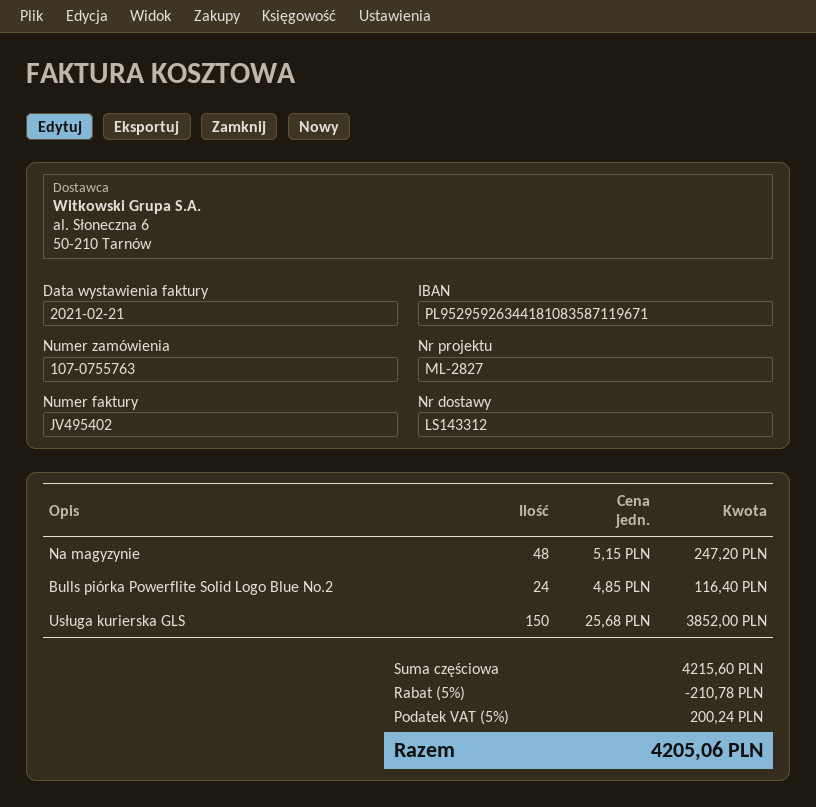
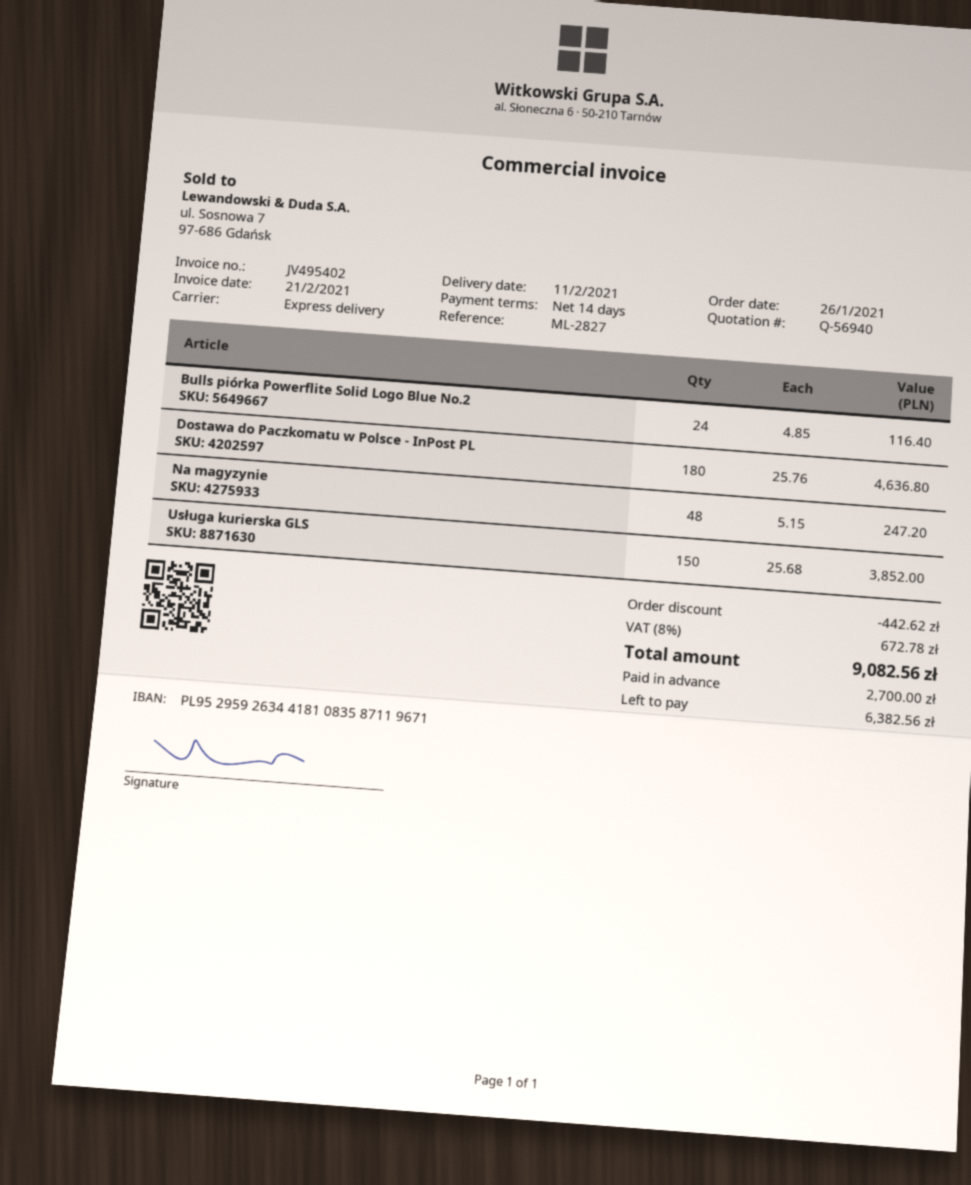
Dostawa do Paczkomatu w Polsce - InPost PL: none -> 180 x 25.76 = 4636.80
discount: 210.78 -> 442.62
tax: 5% = 200.24 -> 8% = 672.78
total: 4205.06 -> 9082.56

